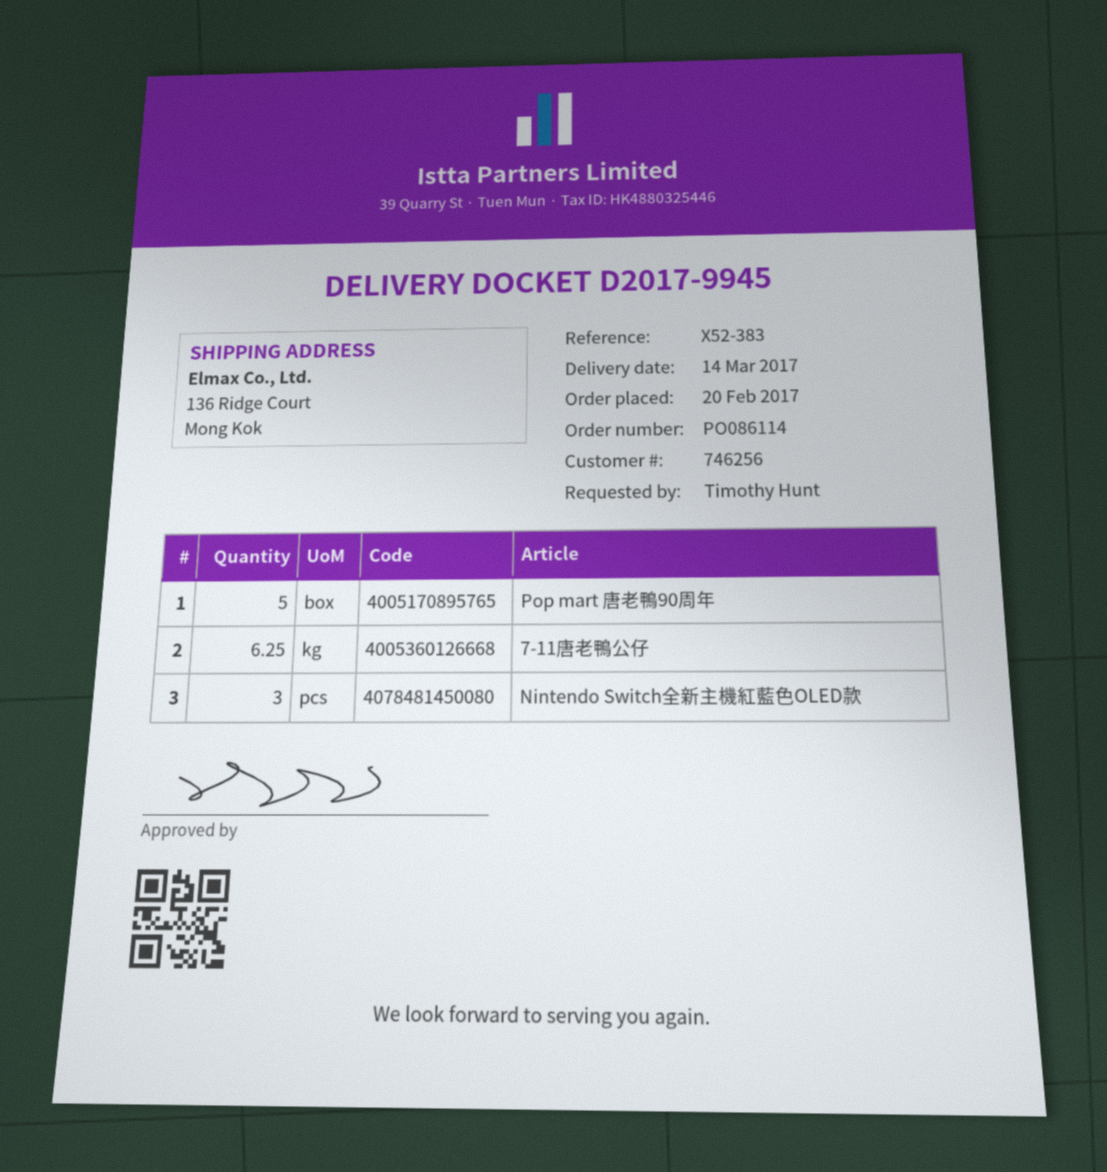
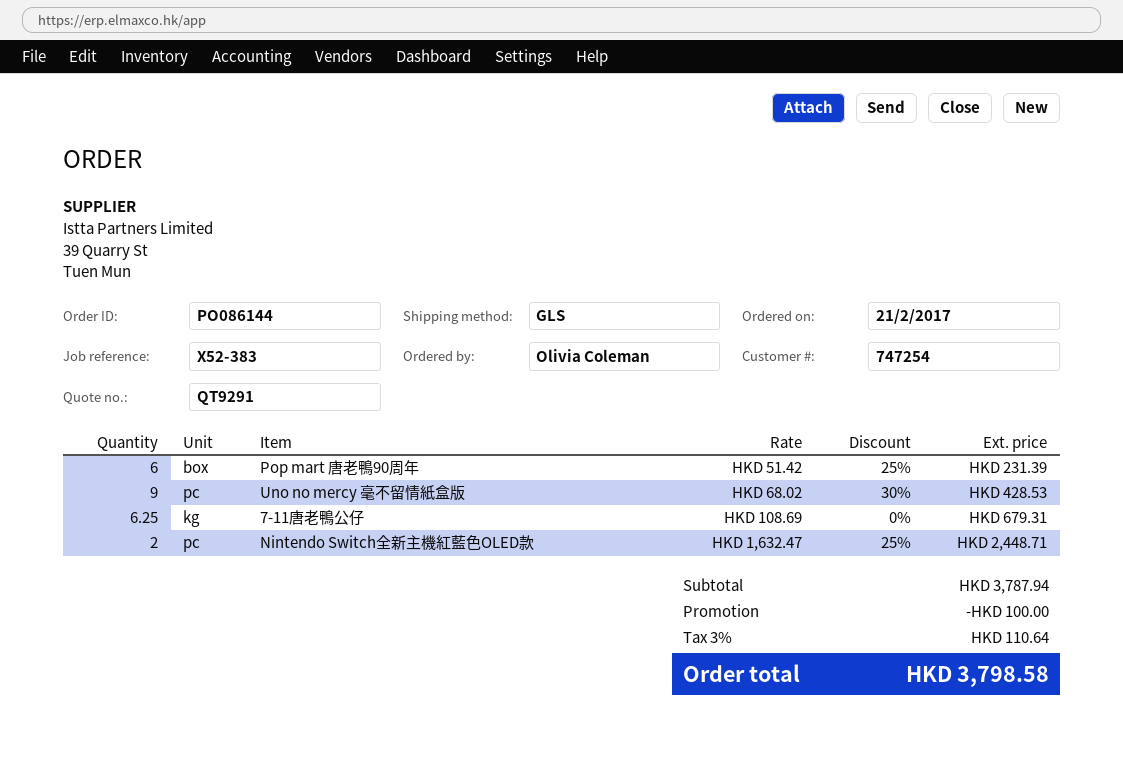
order number: PO086114 -> PO086144
order date: 2017-02-20 -> 2017-02-21
customer number: 746256 -> 747254
ordered by: Timothy Hunt -> Olivia Coleman
Pop mart 唐老鴨90周年: 5 -> 6
Nintendo Switch全新主機紅藍色OLED款: 3 -> 2
Uno no mercy 毫不留情紙盒版: none -> 9

